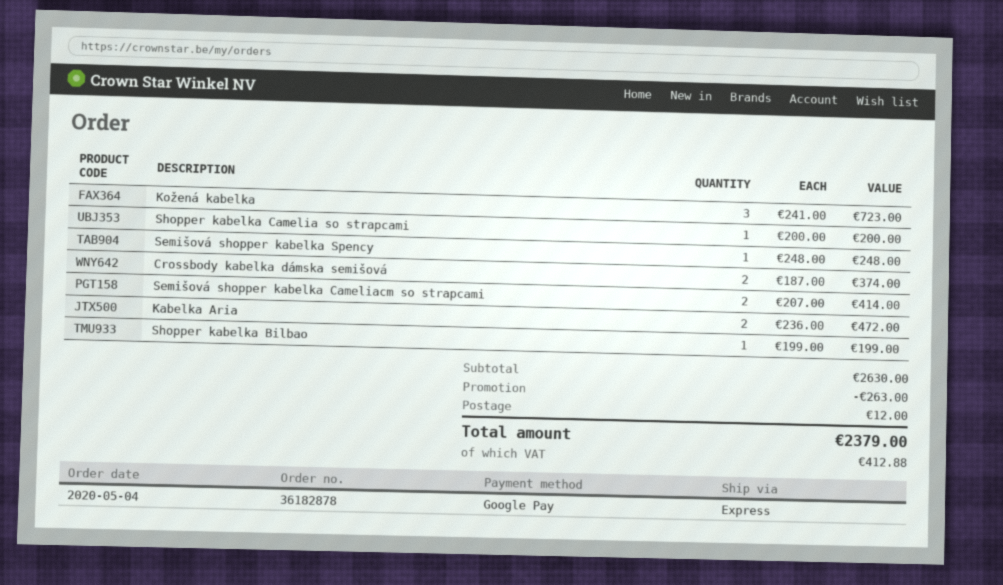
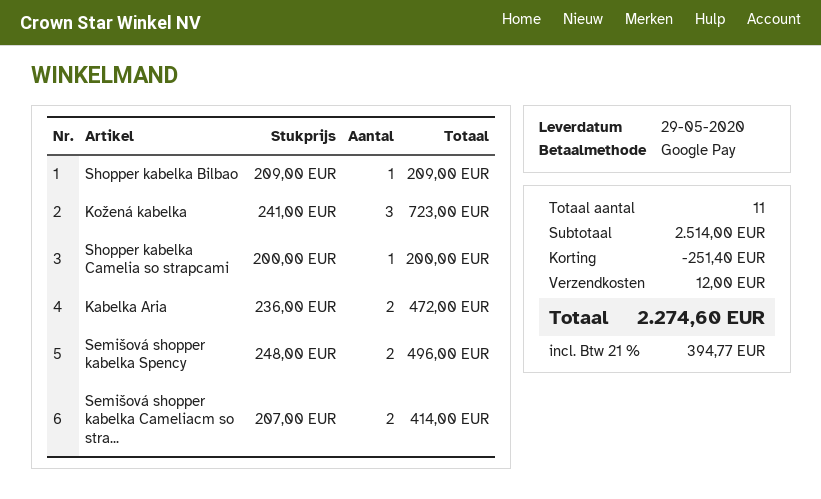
Semišová shopper kabelka Spency: 1 x 248.00 = 248.00 -> 2 x 248.00 = 496.00
Crossbody kabelka dámska semišová: 2 x 187.00 = 374.00 -> none
Shopper kabelka Bilbao: 1 x 199.00 = 199.00 -> 1 x 209.00 = 209.00
subtotal: 2630.00 -> 2514.00
discount: 263.00 -> 251.40
tax: 412.88 -> 394.77
total: 2379.00 -> 2274.60

